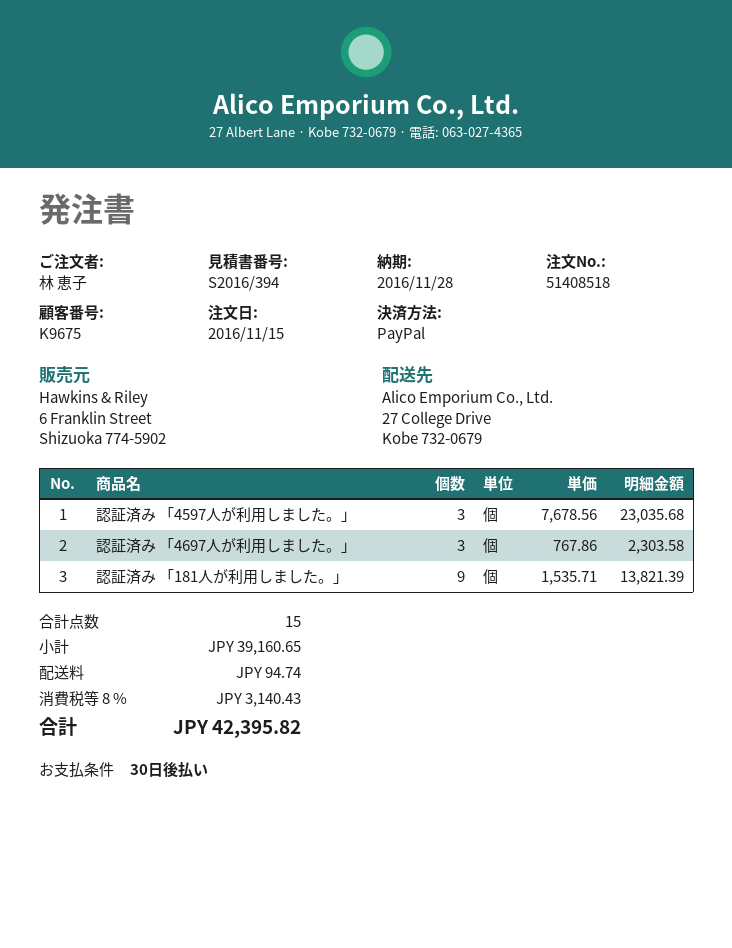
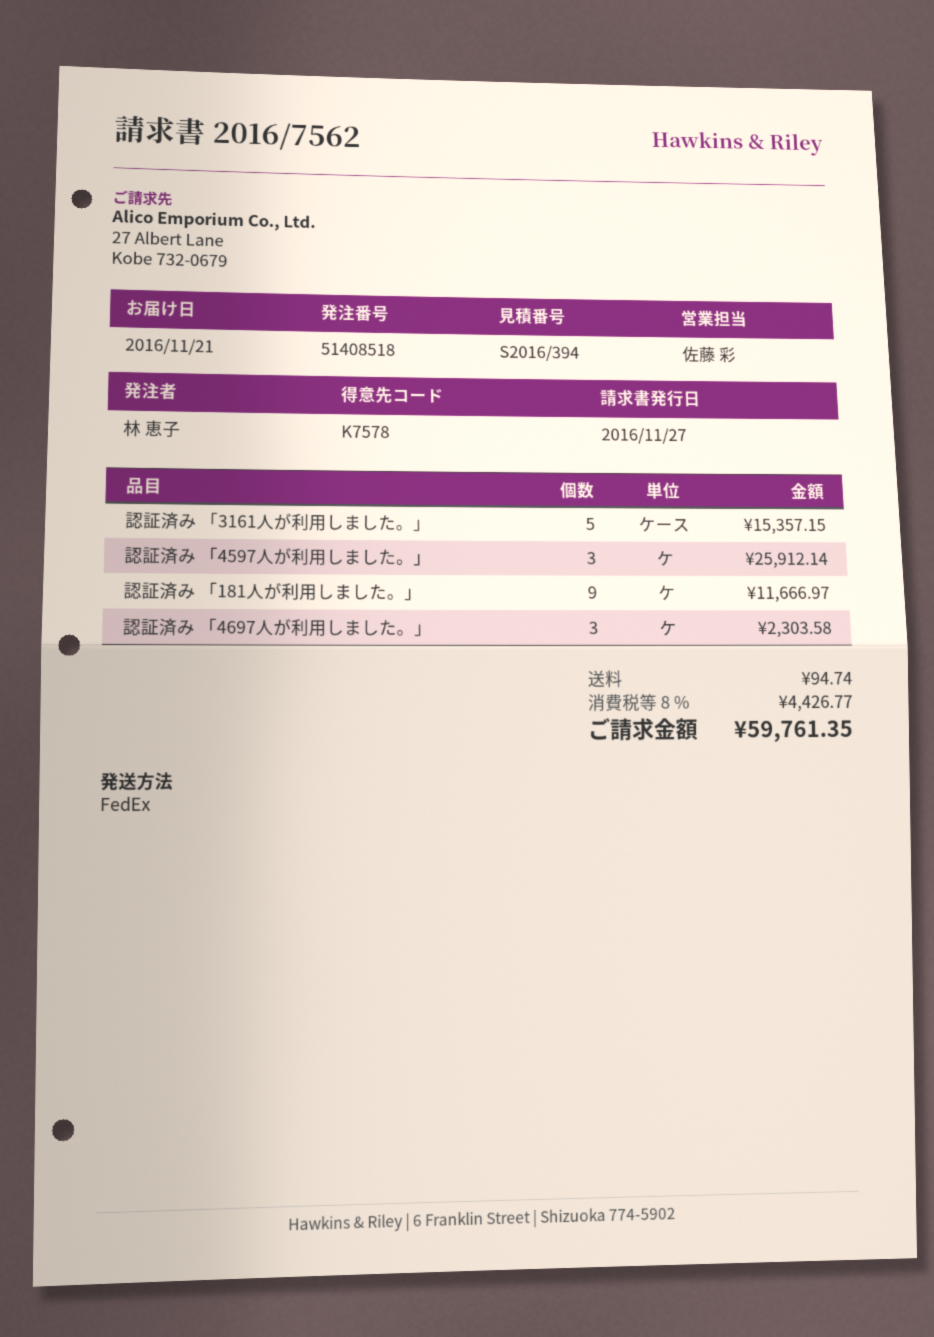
delivery date: 2016-11-28 -> 2016-11-21
customer number: K9675 -> K7578
認証済み 「4597人が利用しました。」: 3 for 23035.68 -> 3 for 25912.14
認証済み 「181人が利用しました。」: 9 for 13821.39 -> 9 for 11666.97
認証済み 「3161人が利用しました。」: none -> 5 for 15357.15
tax: 8% = 3140.43 -> 8% = 4426.77
total: 42395.82 -> 59761.35

